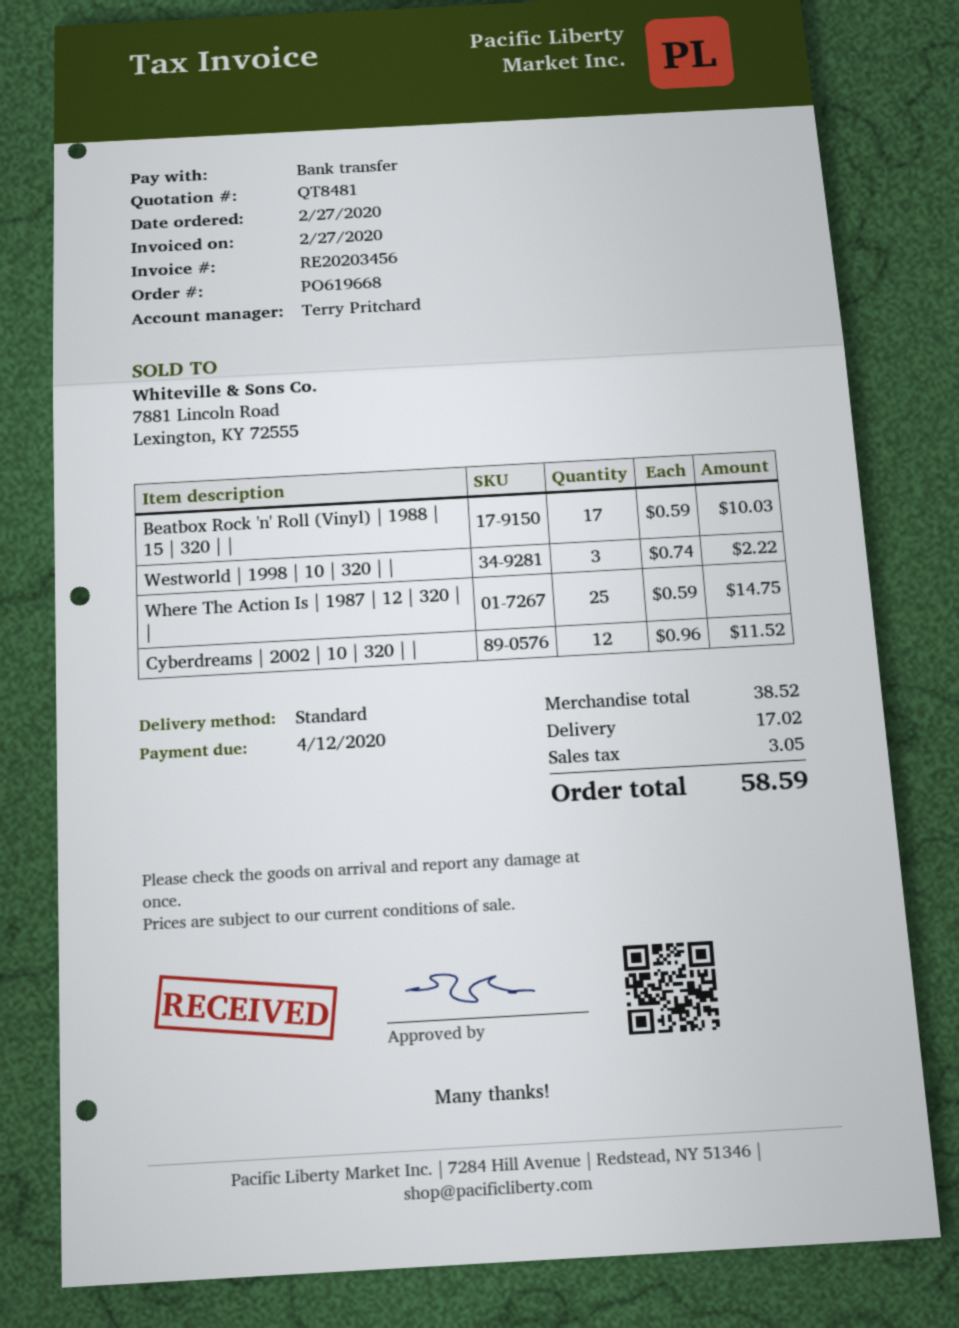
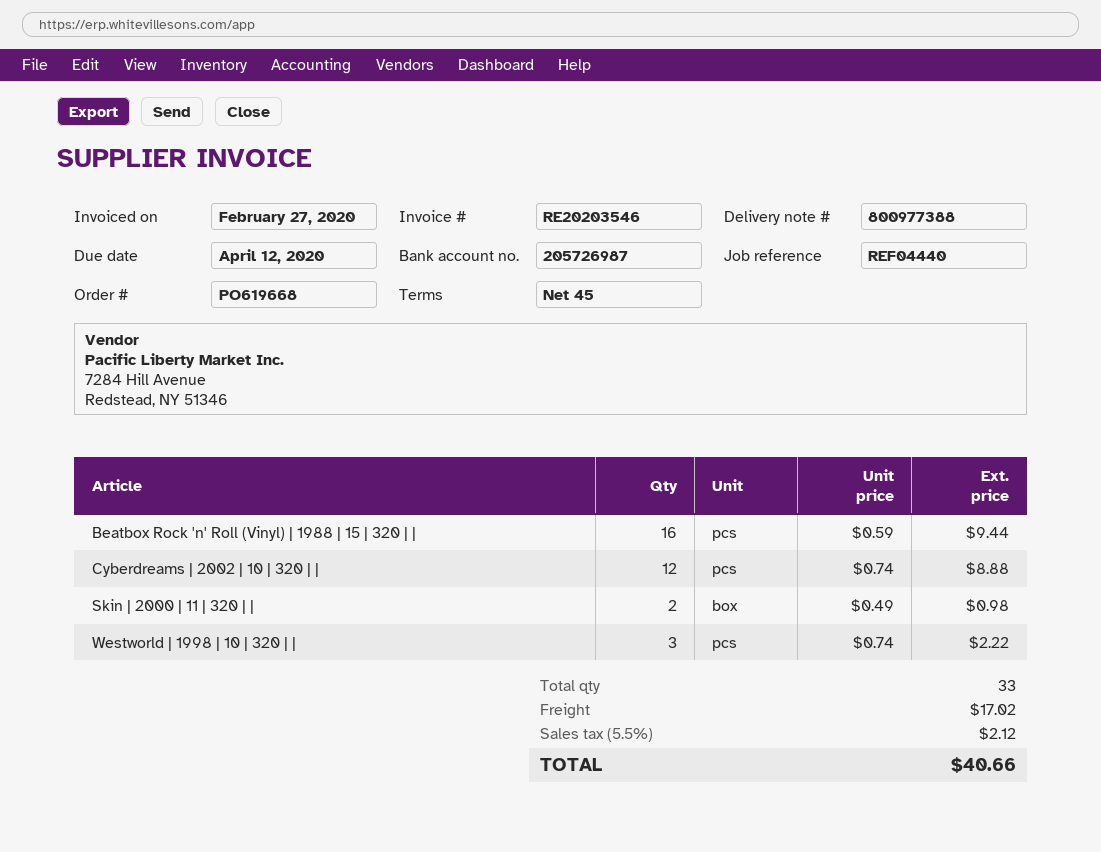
invoice number: RE20203456 -> RE20203546
Beatbox Rock 'n' Roll (Vinyl) | 1988 | 15 | 320 | |: 17 x 0.59 = 10.03 -> 16 x 0.59 = 9.44
Where The Action Is | 1987 | 12 | 320 | |: 25 x 0.59 = 14.75 -> none
Cyberdreams | 2002 | 10 | 320 | |: 12 x 0.96 = 11.52 -> 12 x 0.74 = 8.88
Skin | 2000 | 11 | 320 | |: none -> 2 x 0.49 = 0.98
tax: 3.05 -> 2.12
total: 58.59 -> 40.66

